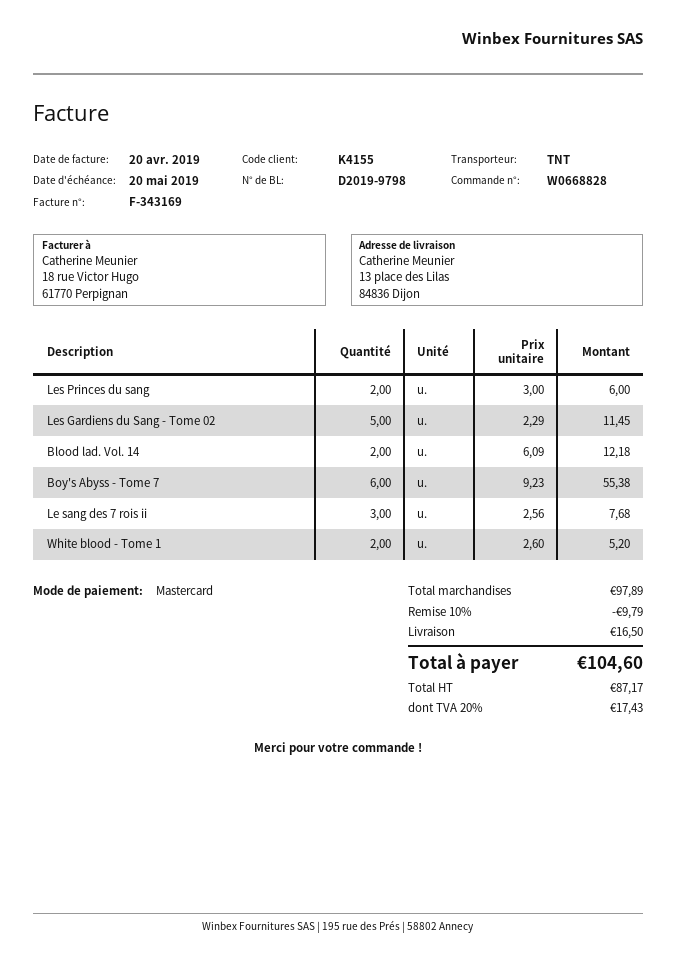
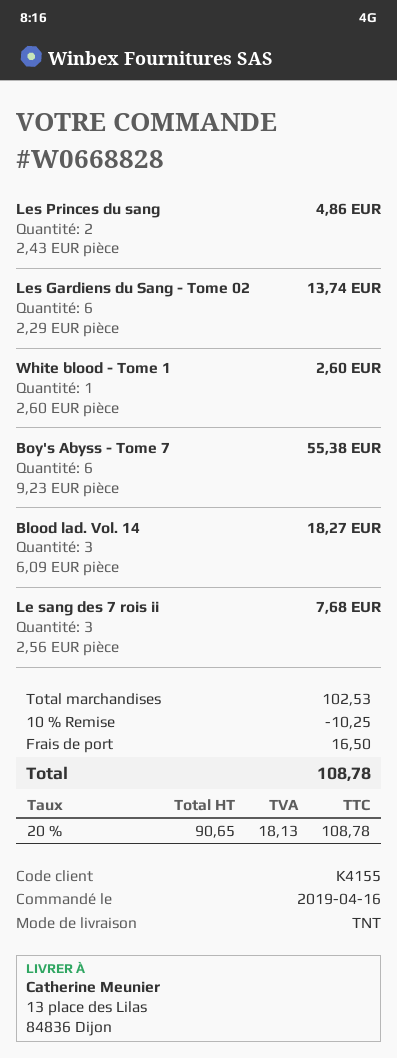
Les Princes du sang: 2 x 3.00 = 6.00 -> 2 x 2.43 = 4.86
Les Gardiens du Sang - Tome 02: 5 x 2.29 = 11.45 -> 6 x 2.29 = 13.74
Blood lad. Vol. 14: 2 x 6.09 = 12.18 -> 3 x 6.09 = 18.27
White blood - Tome 1: 2 x 2.60 = 5.20 -> 1 x 2.60 = 2.60
subtotal: 97.89 -> 102.53
discount: 10% = 9.79 -> 10% = 10.25
net: 87.17 -> 90.65
tax: 20% = 17.43 -> 20% = 18.13
total: 104.60 -> 108.78

